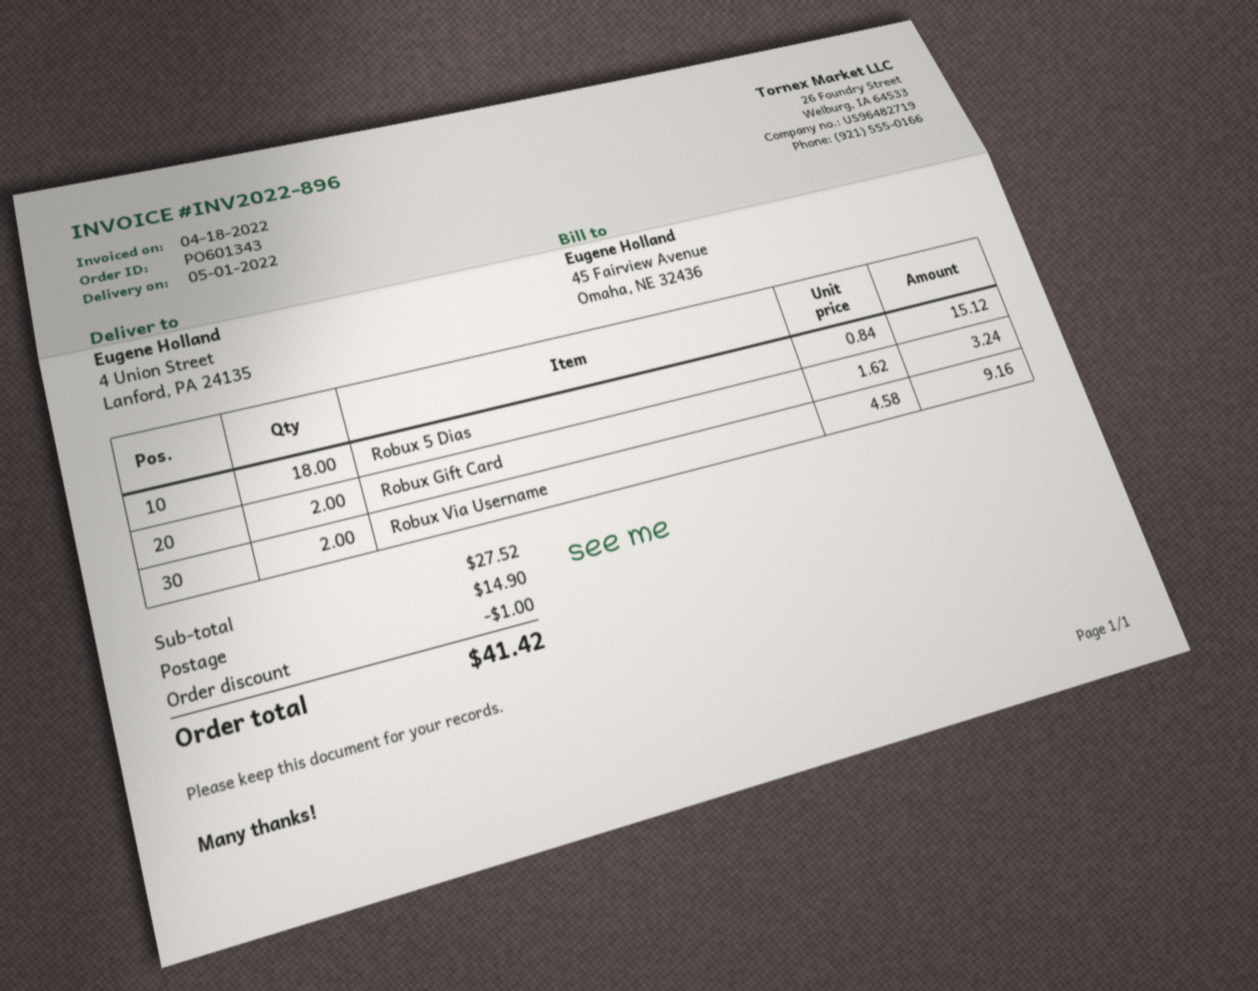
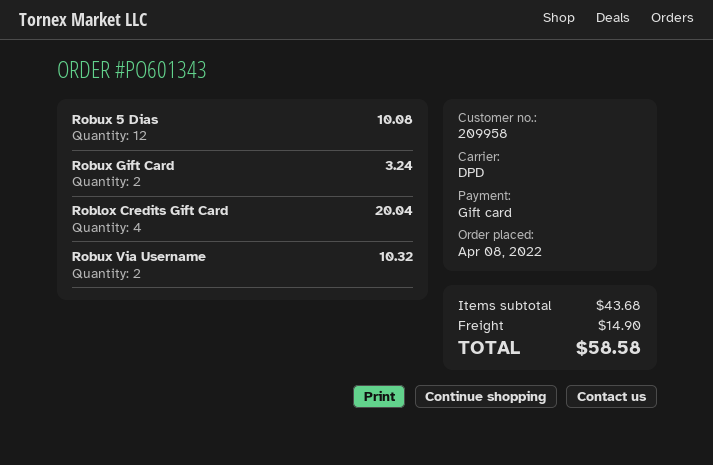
Robux 5 Dias: 18 for 15.12 -> 12 for 10.08
Robux Via Username: 2 for 9.16 -> 2 for 10.32
Roblox Credits Gift Card: none -> 4 for 20.04
subtotal: 27.52 -> 43.68
discount: 1.00 -> none
total: 41.42 -> 58.58

